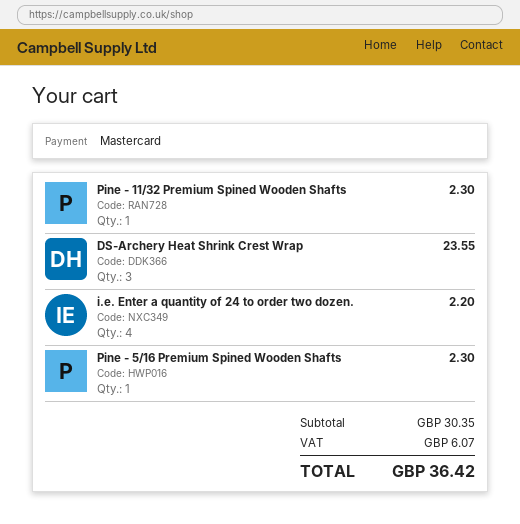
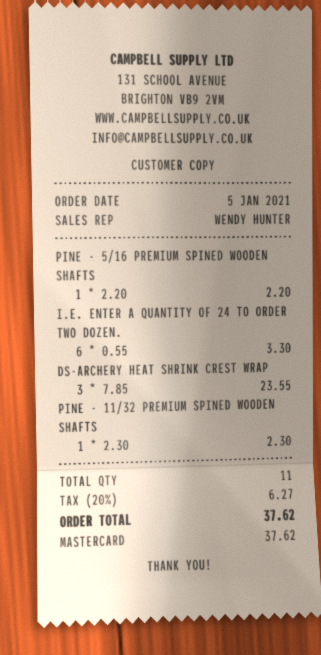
i.e. Enter a quantity of 24 to order two dozen.: 4 for 2.20 -> 6 for 3.30
Pine - 5/16 Premium Spined Wooden Shafts: 1 for 2.30 -> 1 for 2.20
tax: 6.07 -> 6.27
total: 36.42 -> 37.62

